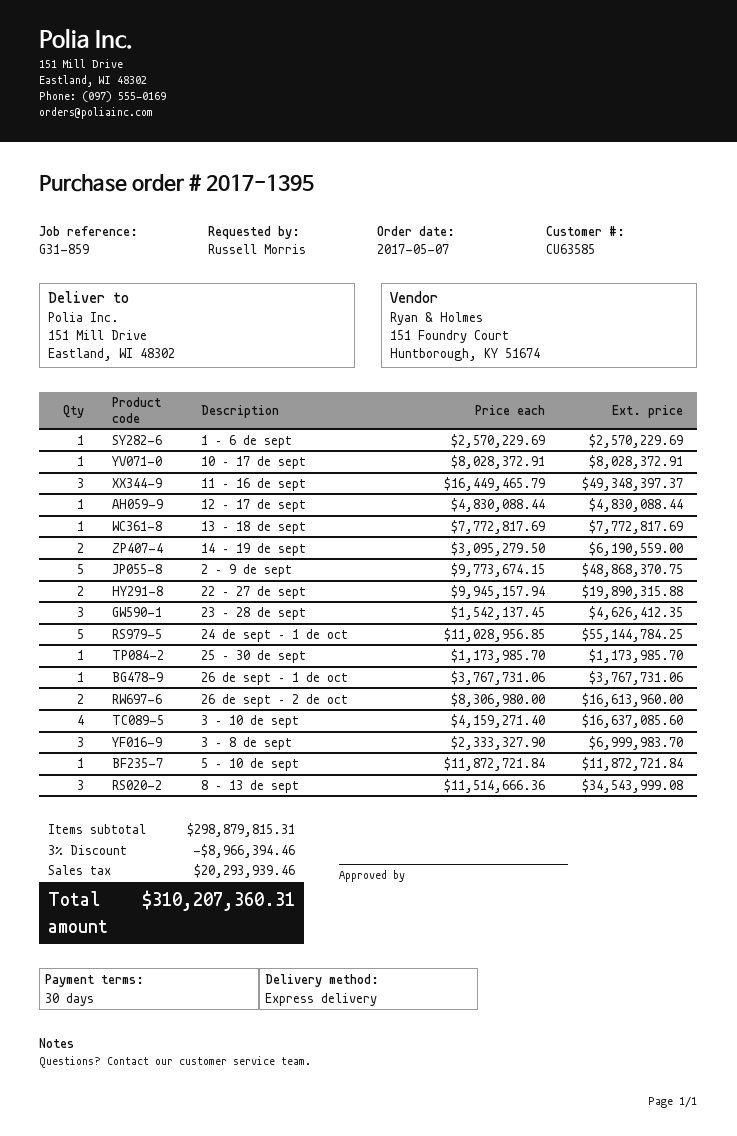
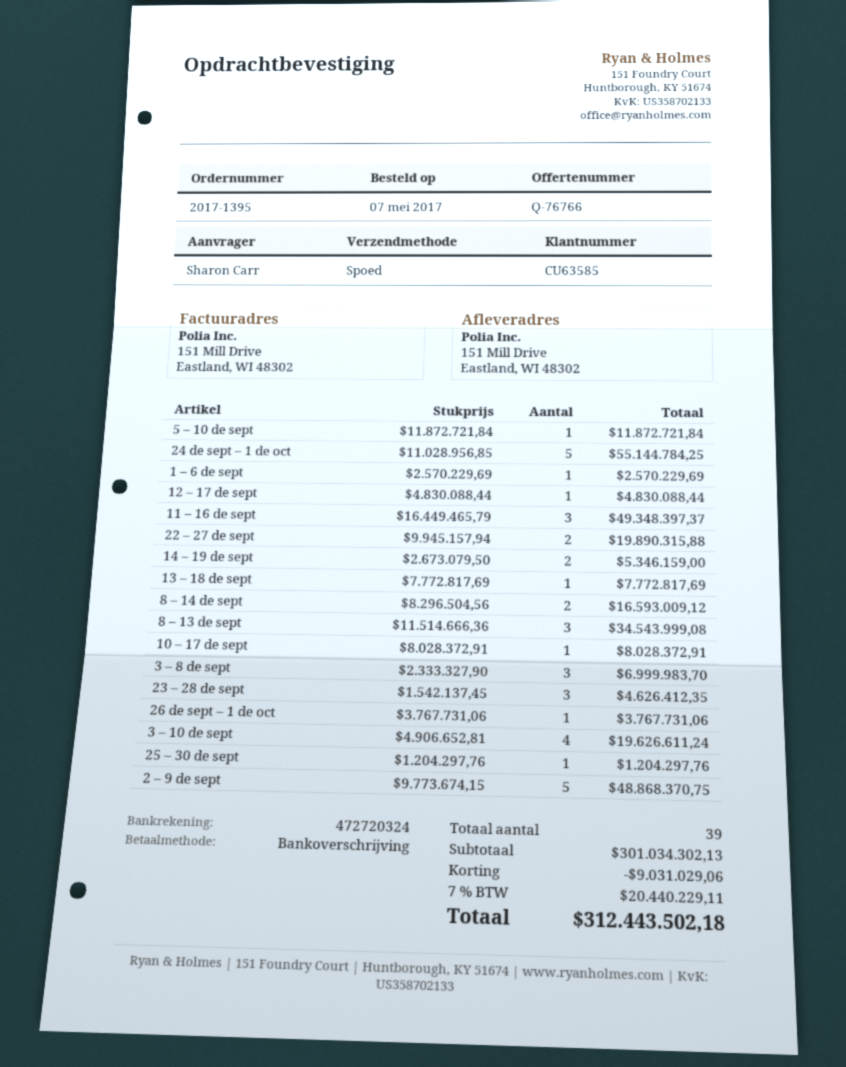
ordered by: Russell Morris -> Sharon Carr
14 – 19 de sept: 2 x 3095279.50 = 6190559.00 -> 2 x 2673079.50 = 5346159.00
25 – 30 de sept: 1 x 1173985.70 = 1173985.70 -> 1 x 1204297.76 = 1204297.76
26 de sept – 2 de oct: 2 x 8306980.00 = 16613960.00 -> none
3 – 10 de sept: 4 x 4159271.40 = 16637085.60 -> 4 x 4906652.81 = 19626611.24
8 – 14 de sept: none -> 2 x 8296504.56 = 16593009.12
subtotal: 298879815.31 -> 301034302.13
discount: 8966394.46 -> 9031029.06
tax: 20293939.46 -> 20440229.11
total: 310207360.31 -> 312443502.18

